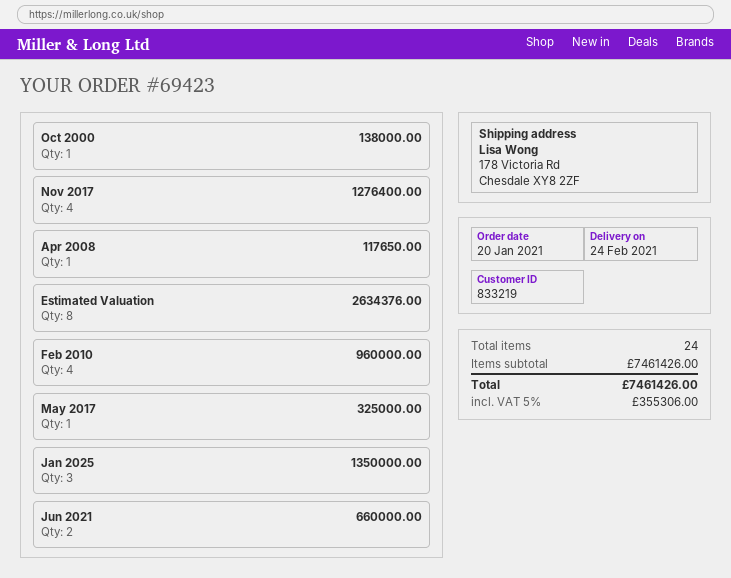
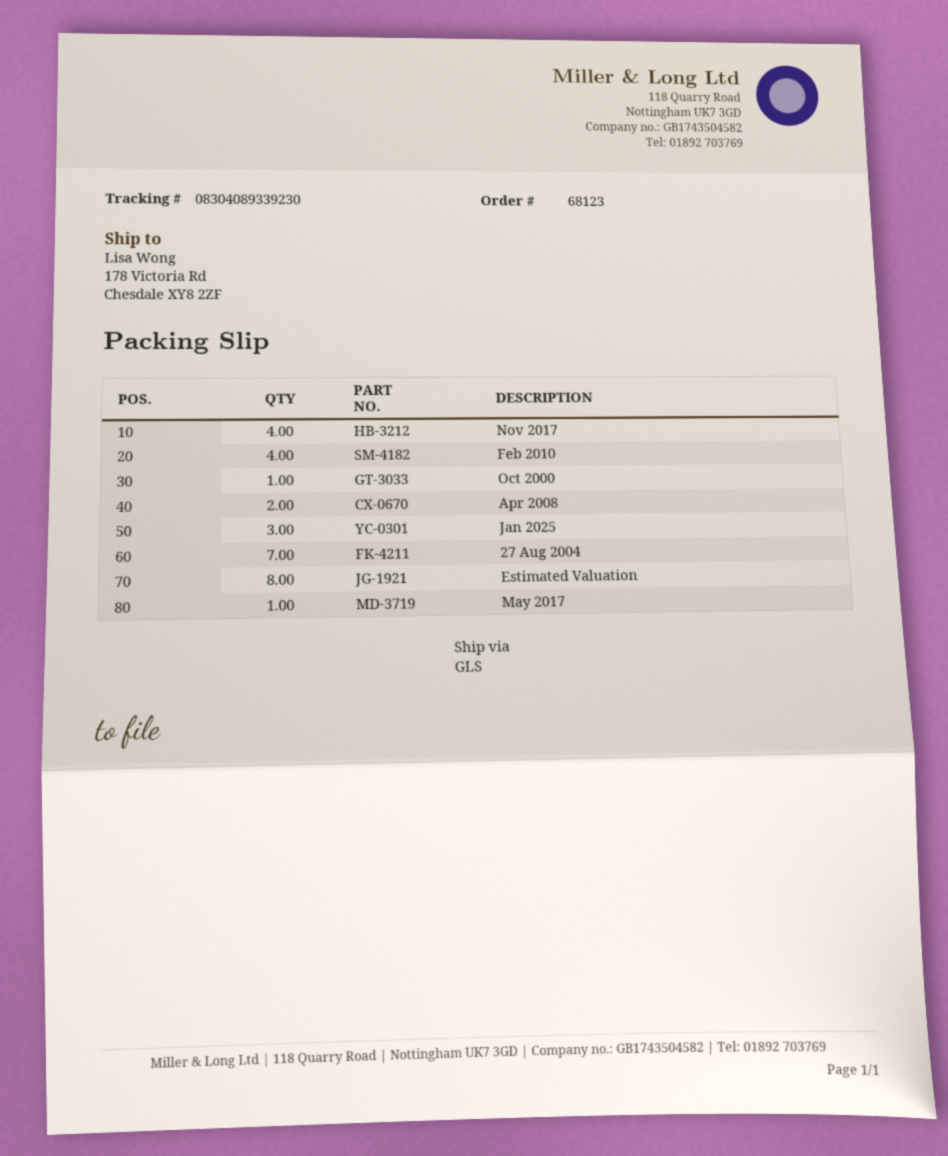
order number: 69423 -> 68123
Apr 2008: 1 -> 2
Jun 2021: 2 -> none
27 Aug 2004: none -> 7

